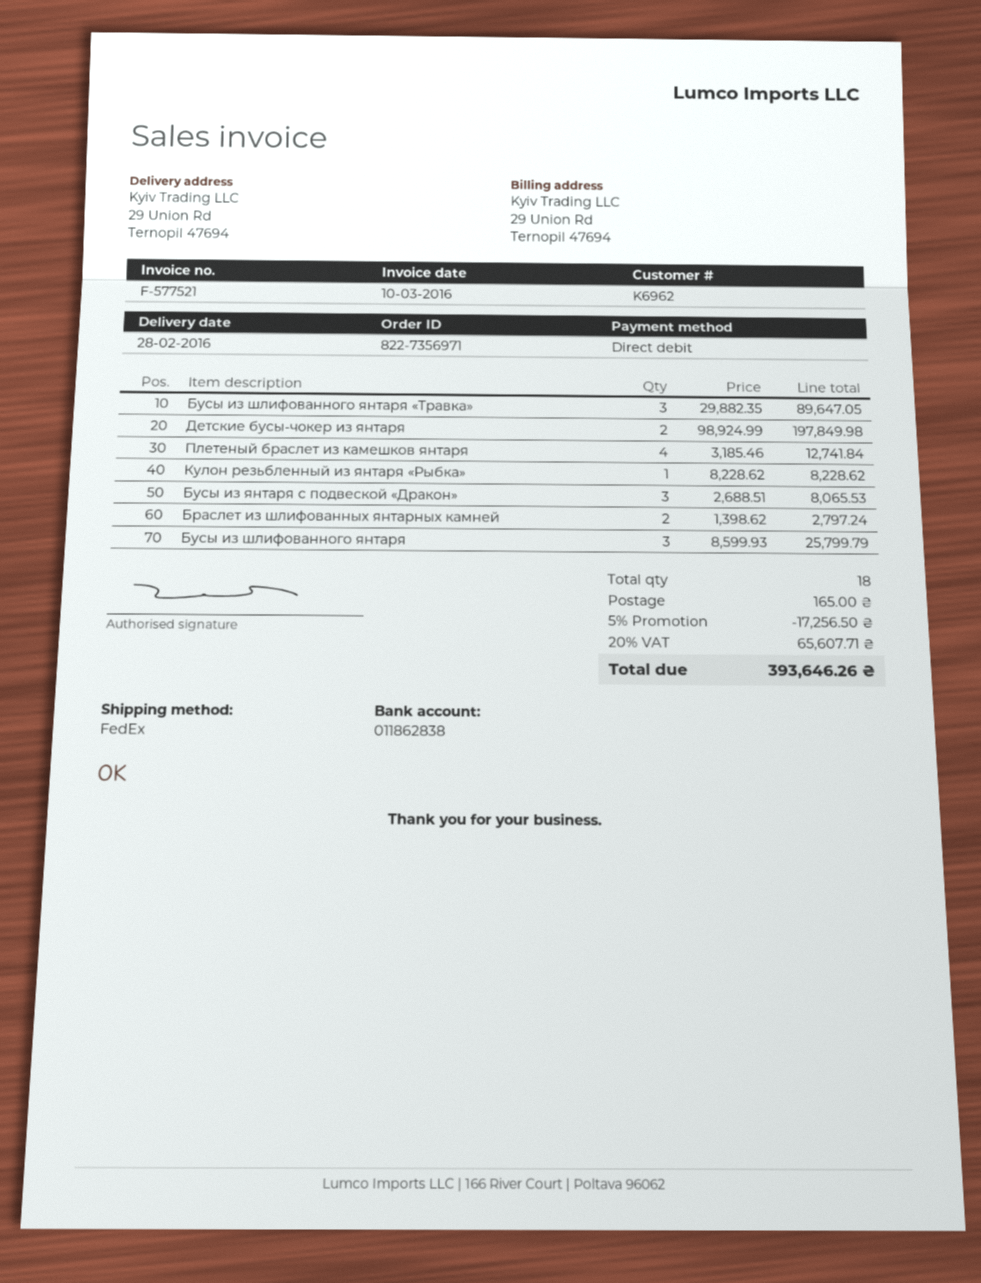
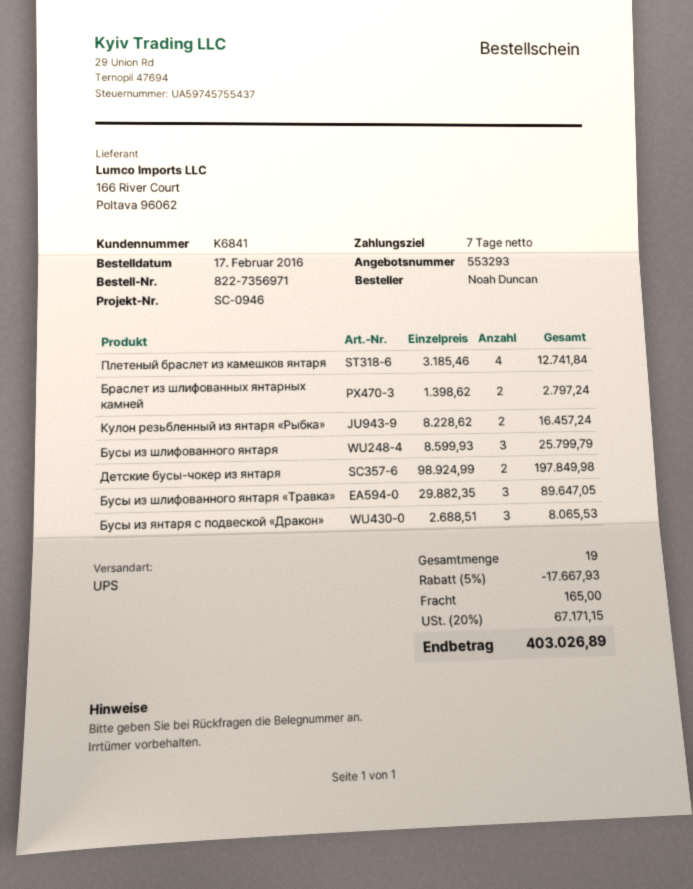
customer number: K6962 -> K6841
shipping method: FedEx -> UPS
Кулон резьбленный из янтаря «Рыбка»: 1 x 8228.62 = 8228.62 -> 2 x 8228.62 = 16457.24
total quantity: 18 -> 19
discount: 5% = 17256.50 -> 5% = 17667.93
tax: 20% = 65607.71 -> 20% = 67171.15
total: 393646.26 -> 403026.89

